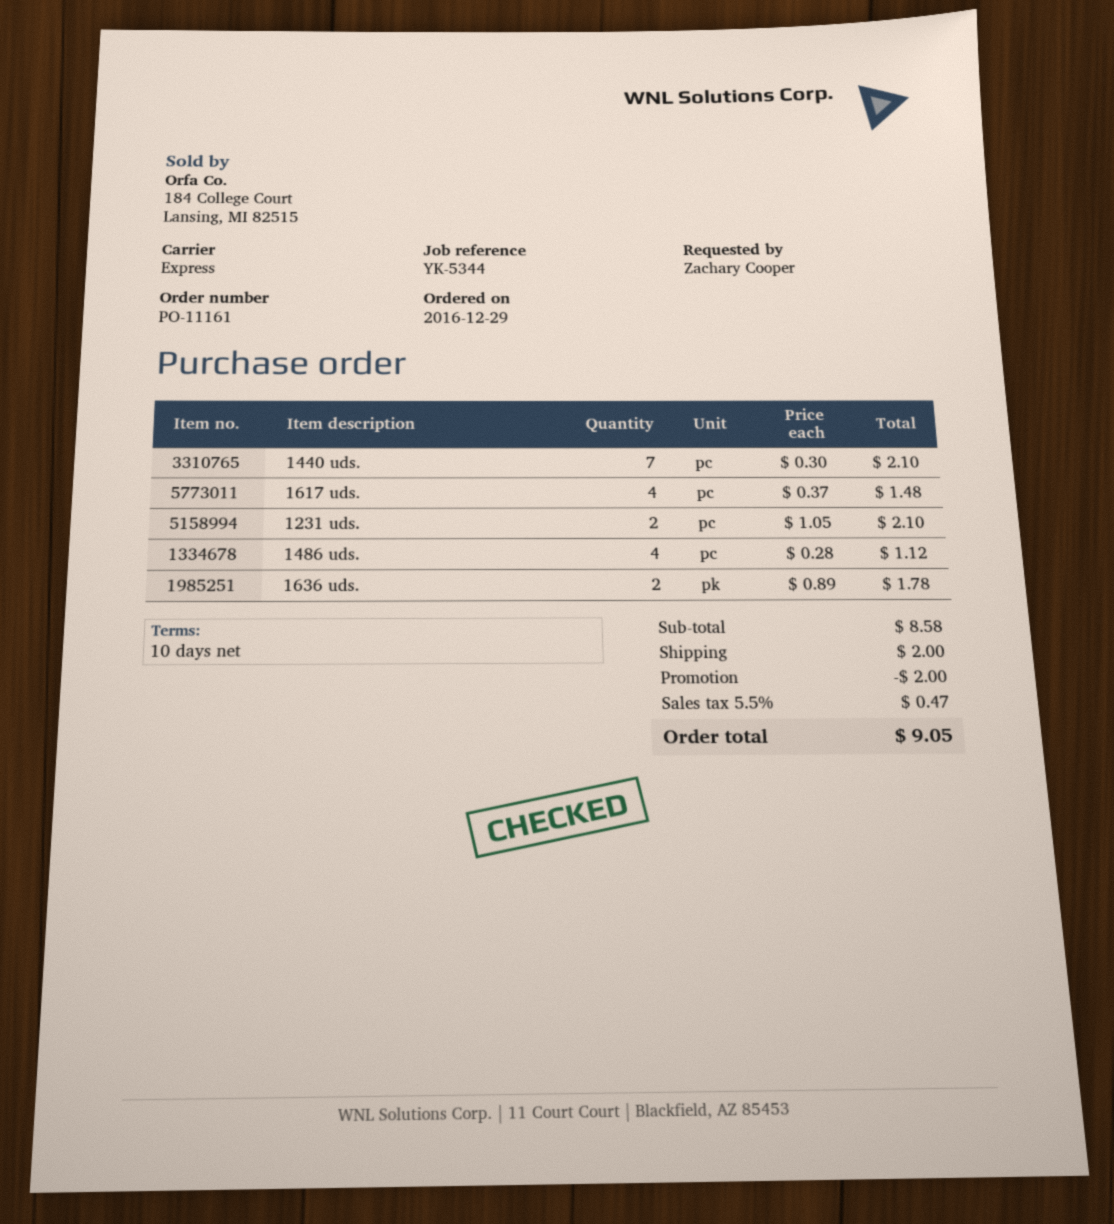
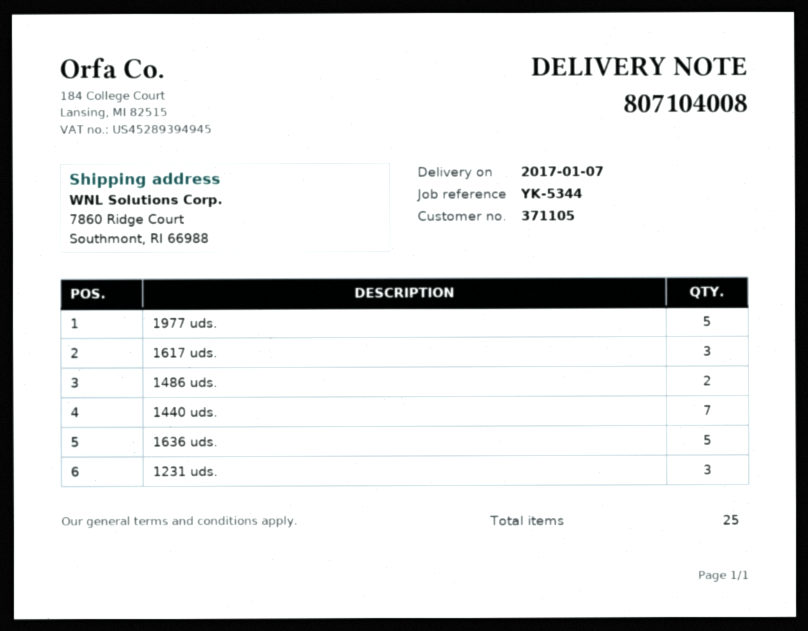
1617 uds.: 4 -> 3
1231 uds.: 2 -> 3
1486 uds.: 4 -> 2
1636 uds.: 2 -> 5
1977 uds.: none -> 5

